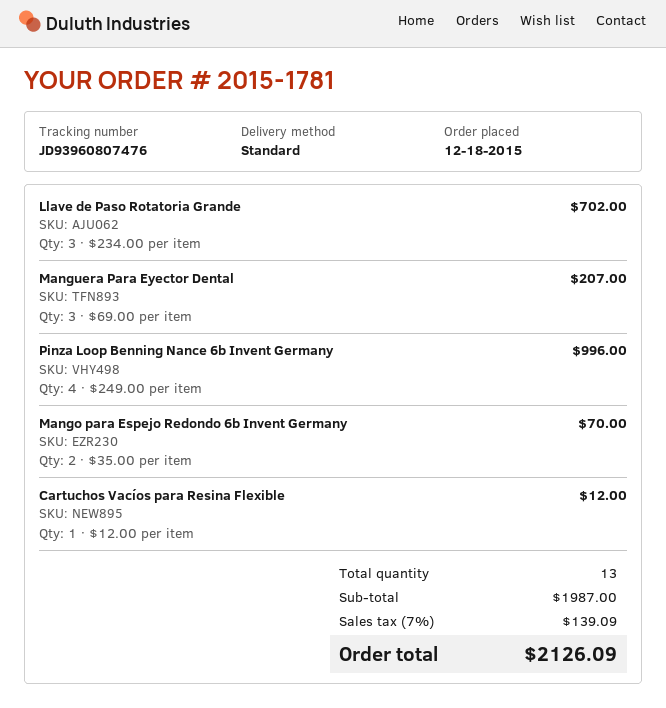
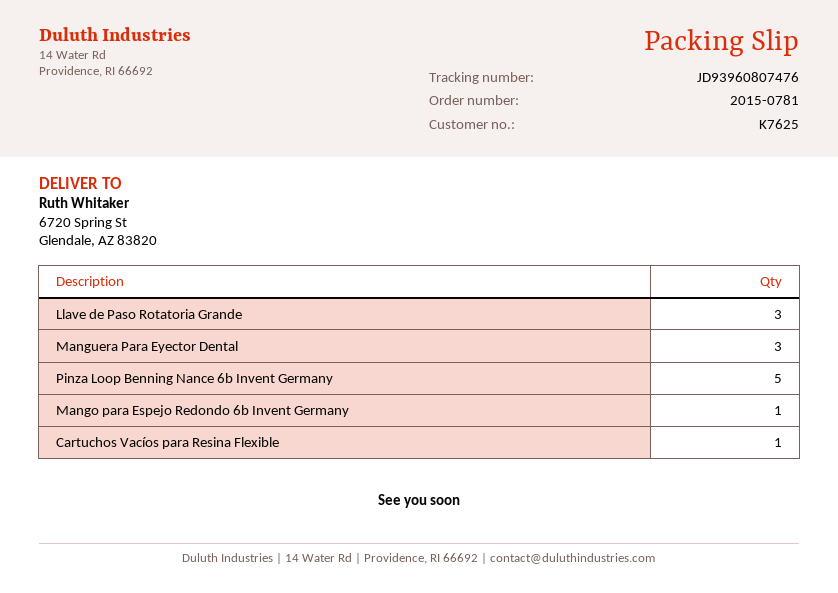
order number: 2015-1781 -> 2015-0781
Pinza Loop Benning Nance 6b Invent Germany: 4 -> 5
Mango para Espejo Redondo 6b Invent Germany: 2 -> 1

